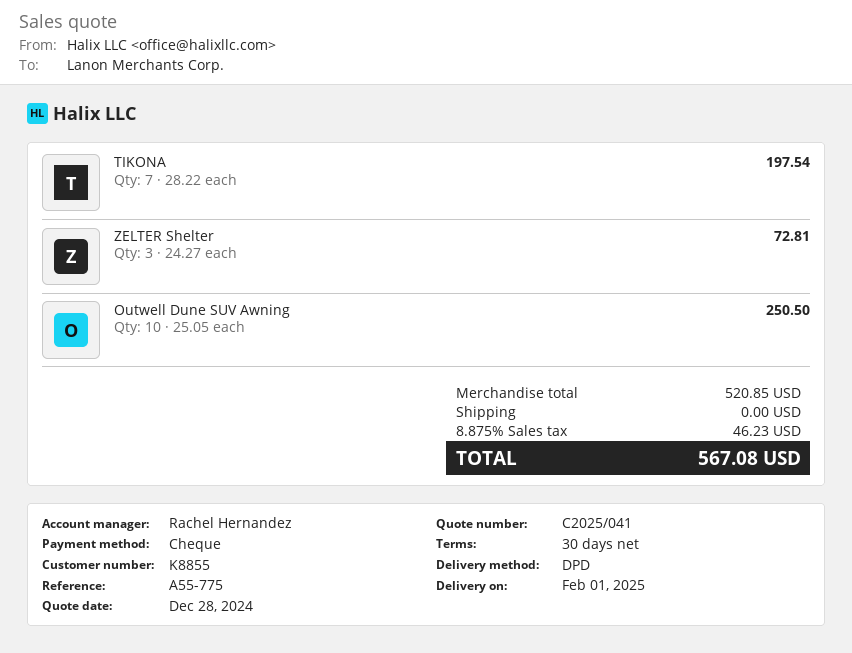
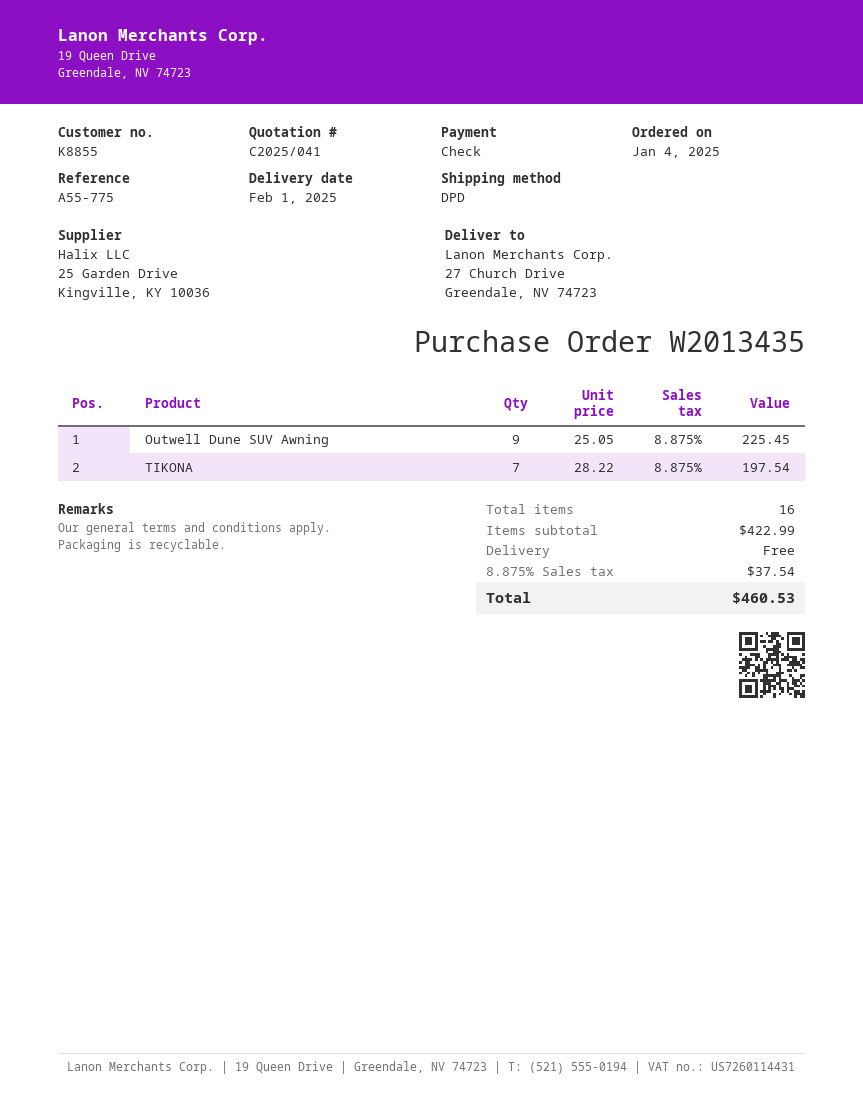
ZELTER Shelter: 3 x 24.27 = 72.81 -> none
Outwell Dune SUV Awning: 10 x 25.05 = 250.50 -> 9 x 25.05 = 225.45
subtotal: 520.85 -> 422.99
tax: 8.875% = 46.23 -> 8.875% = 37.54
total: 567.08 -> 460.53

